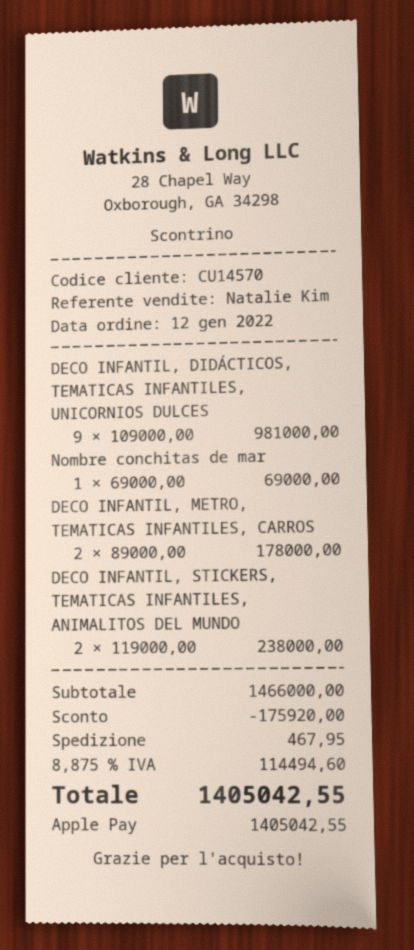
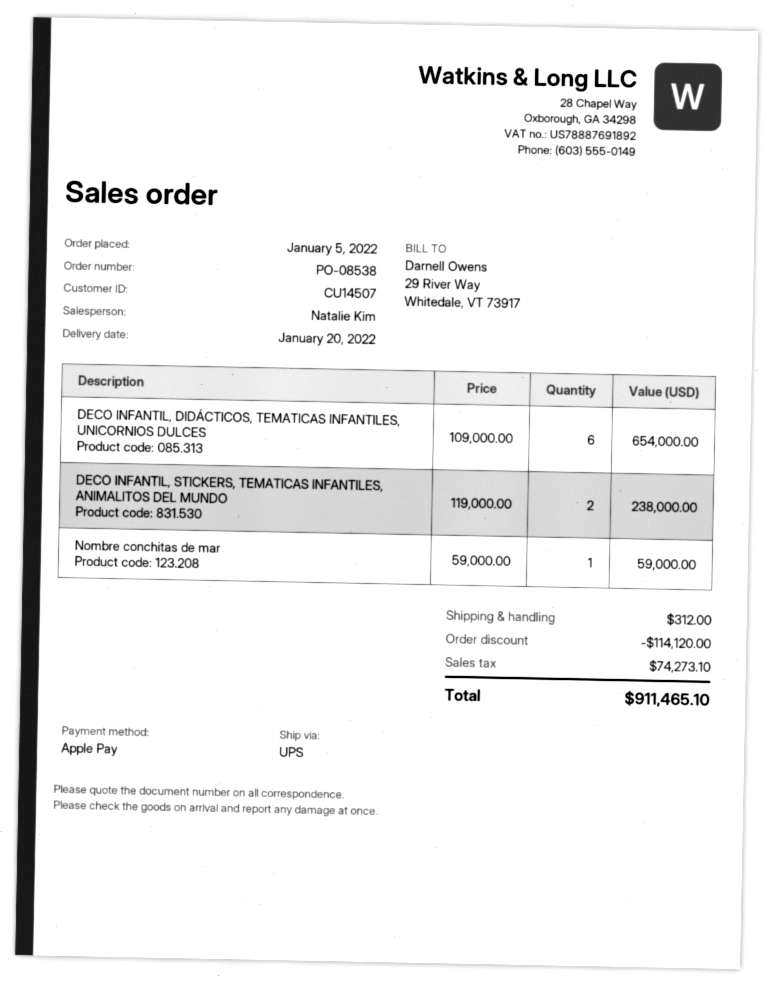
order date: 2022-01-12 -> 2022-01-05
customer number: CU14570 -> CU14507
DECO INFANTIL, DIDÁCTICOS, TEMATICAS INFANTILES, UNICORNIOS DULCES: 9 x 109000.00 = 981000.00 -> 6 x 109000.00 = 654000.00
Nombre conchitas de mar: 1 x 69000.00 = 69000.00 -> 1 x 59000.00 = 59000.00
DECO INFANTIL, METRO, TEMATICAS INFANTILES, CARROS: 2 x 89000.00 = 178000.00 -> none
discount: 175920.00 -> 114120.00
shipping: 467.95 -> 312.00
tax: 114494.60 -> 74273.10
total: 1405042.55 -> 911465.10

